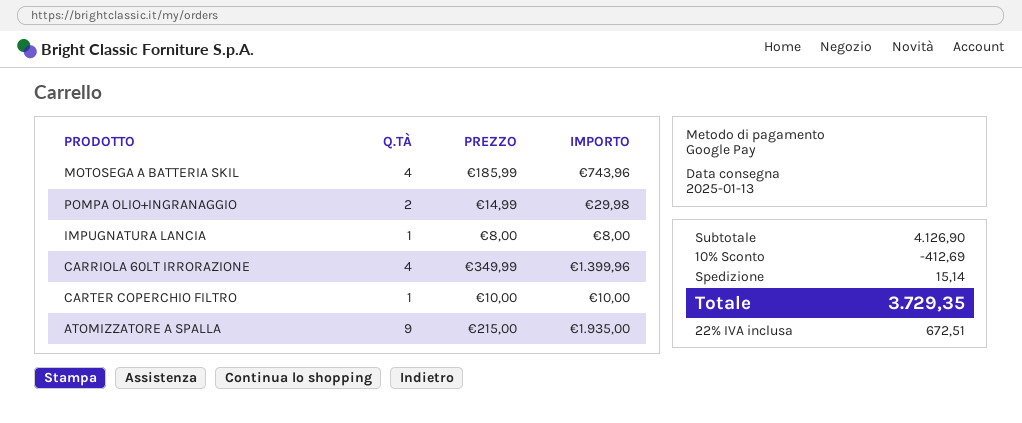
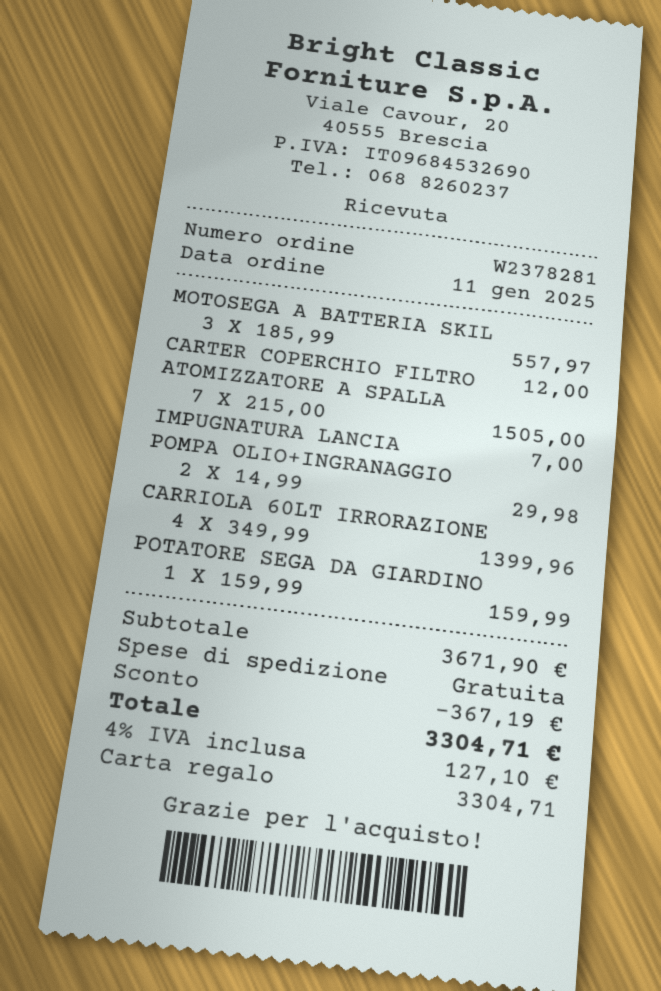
payment method: Google Pay -> gift card
MOTOSEGA A BATTERIA SKIL: 4 x 185.99 = 743.96 -> 3 x 185.99 = 557.97
IMPUGNATURA LANCIA: 1 x 8.00 = 8.00 -> 1 x 7.00 = 7.00
CARTER COPERCHIO FILTRO: 1 x 10.00 = 10.00 -> 1 x 12.00 = 12.00
ATOMIZZATORE A SPALLA: 9 x 215.00 = 1935.00 -> 7 x 215.00 = 1505.00
POTATORE SEGA DA GIARDINO: none -> 1 x 159.99 = 159.99
subtotal: 4126.90 -> 3671.90
discount: 412.69 -> 367.19
shipping: 15.14 -> 0.00
tax: 22% = 672.51 -> 4% = 127.10
total: 3729.35 -> 3304.71

